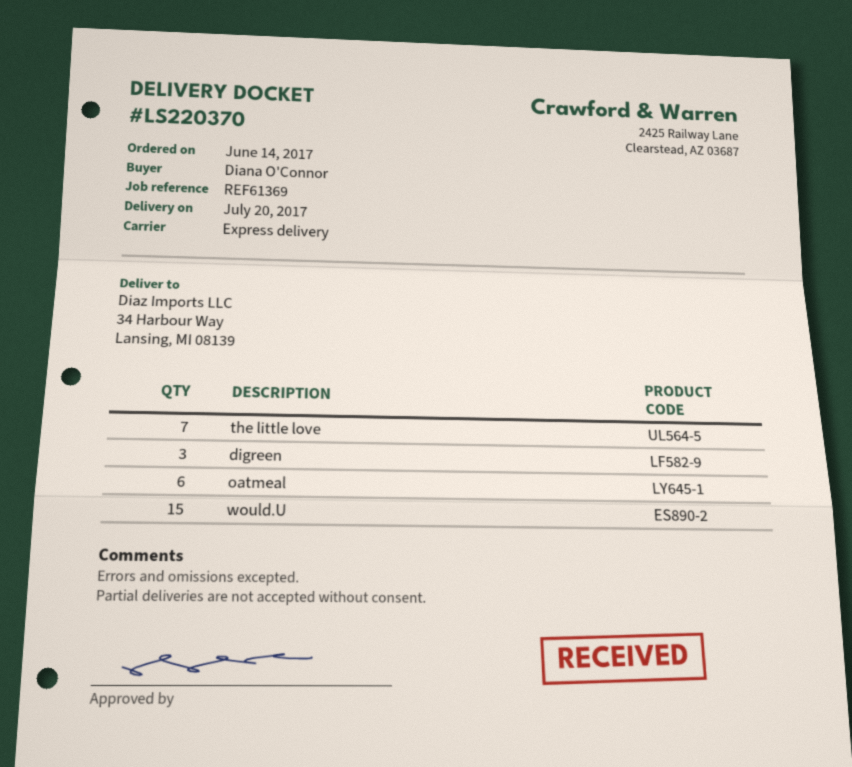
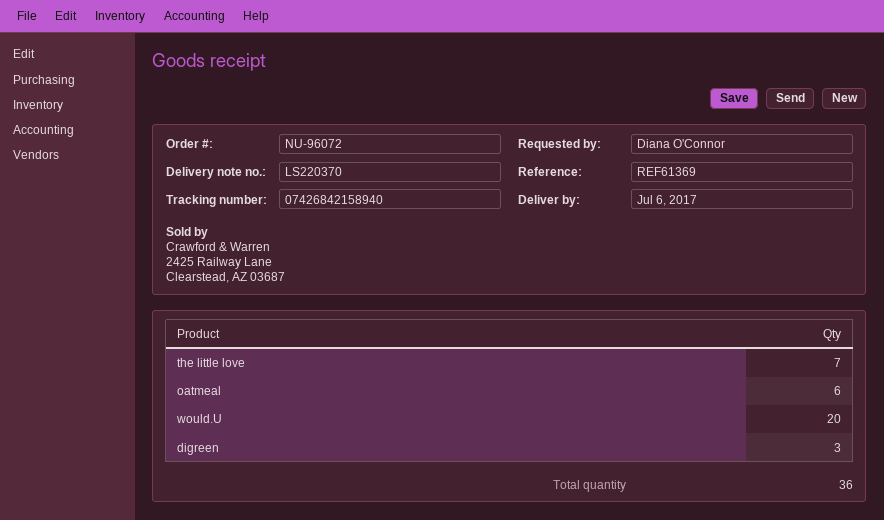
delivery date: 2017-07-20 -> 2017-07-06
would.U: 15 -> 20

